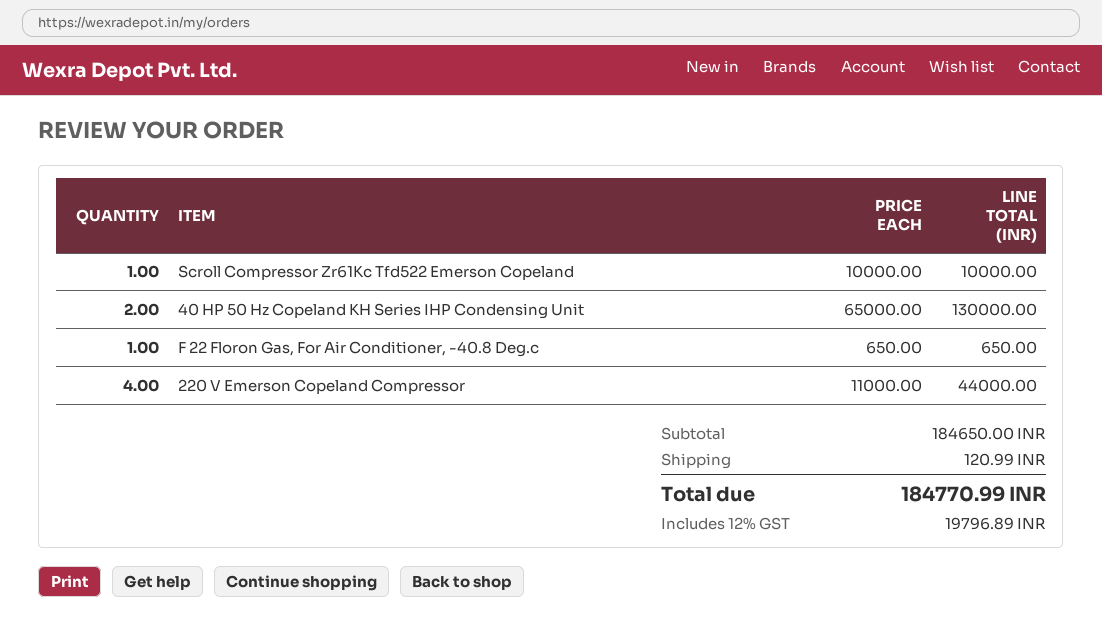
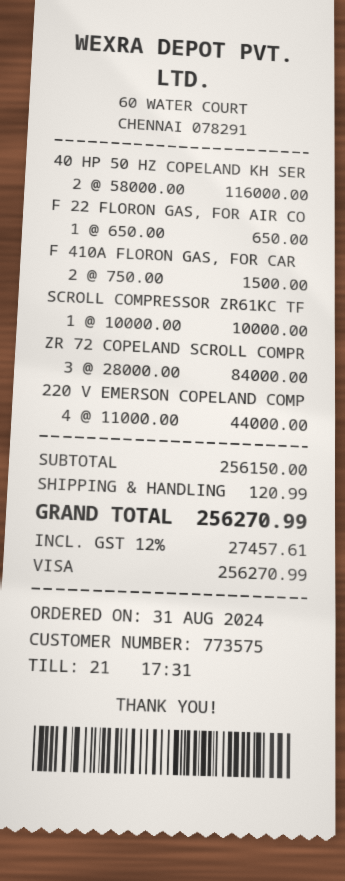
40 HP 50 Hz Copeland KH Series IHP Condensing Unit: 2 x 65000.00 = 130000.00 -> 2 x 58000.00 = 116000.00
F 410A FLORON GAS, FOR CAR: none -> 2 x 750.00 = 1500.00
ZR 72 COPELAND SCROLL COMPR: none -> 3 x 28000.00 = 84000.00
subtotal: 184650.00 -> 256150.00
tax: 12% = 19796.89 -> 12% = 27457.61
total: 184770.99 -> 256270.99

